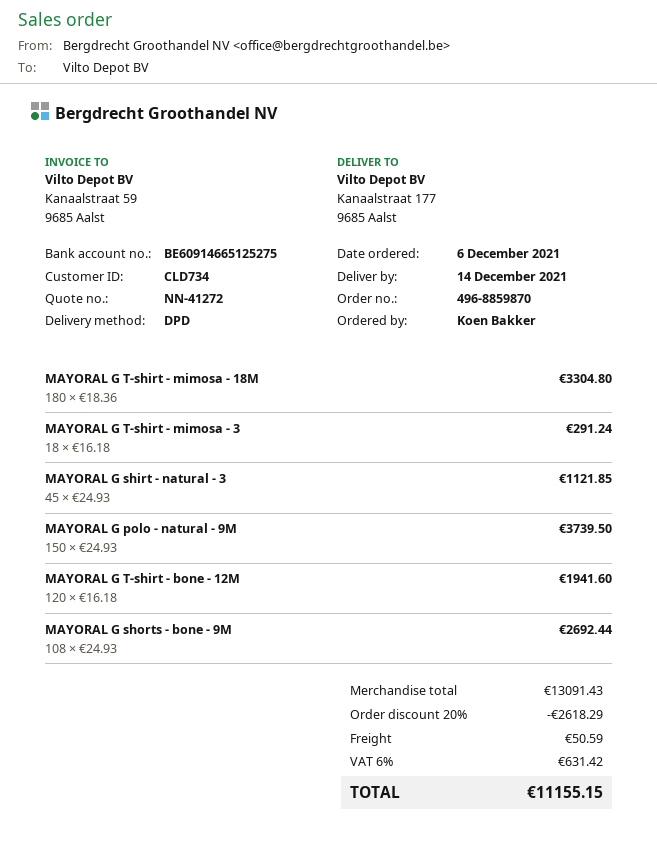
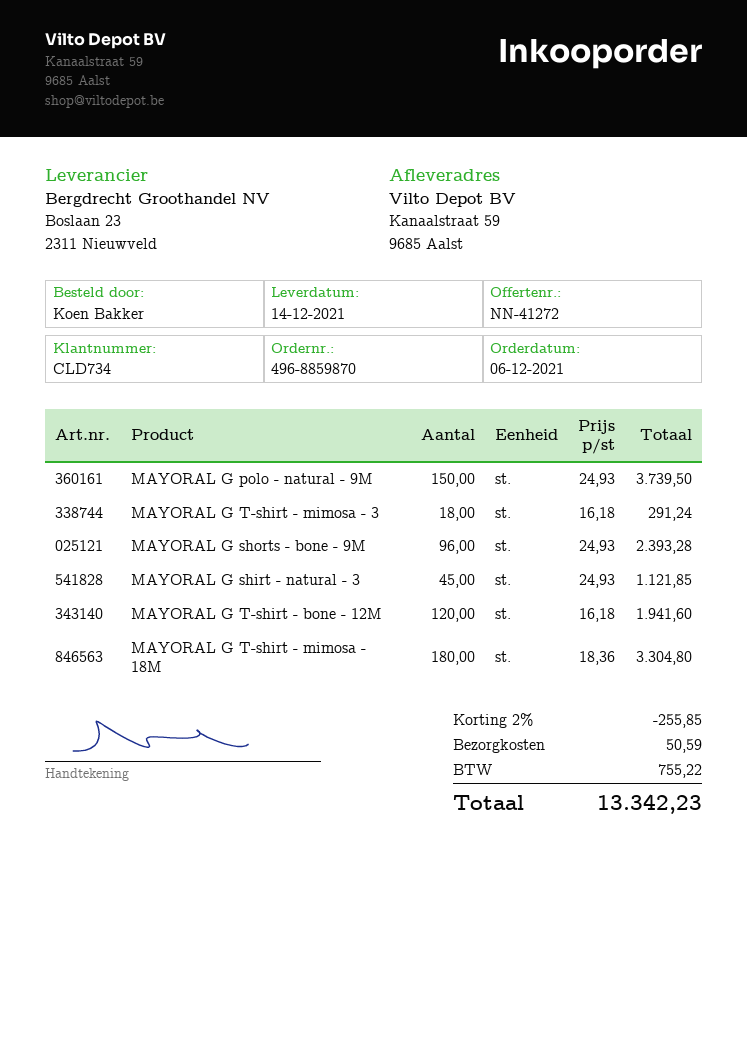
ship to: Kanaalstraat 177, 9685 Aalst -> Kanaalstraat 59, 9685 Aalst
MAYORAL G shorts - bone - 9M: 108 x 24.93 = 2692.44 -> 96 x 24.93 = 2393.28
discount: 20% = 2618.29 -> 2% = 255.85
tax: 631.42 -> 755.22
total: 11155.15 -> 13342.23

